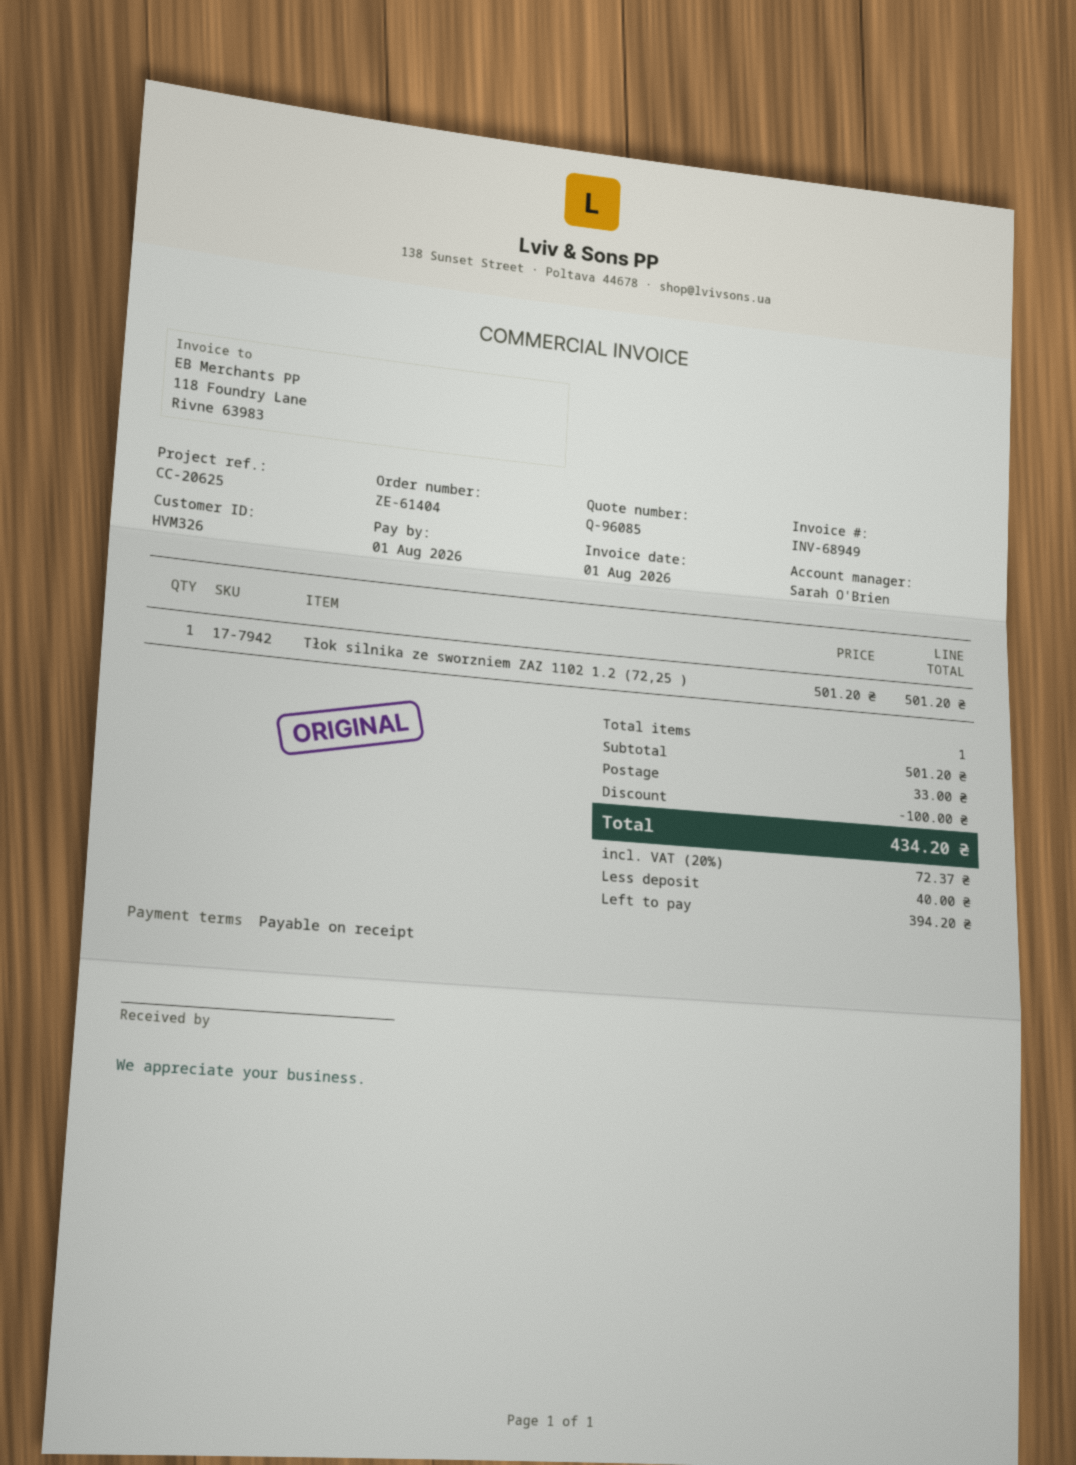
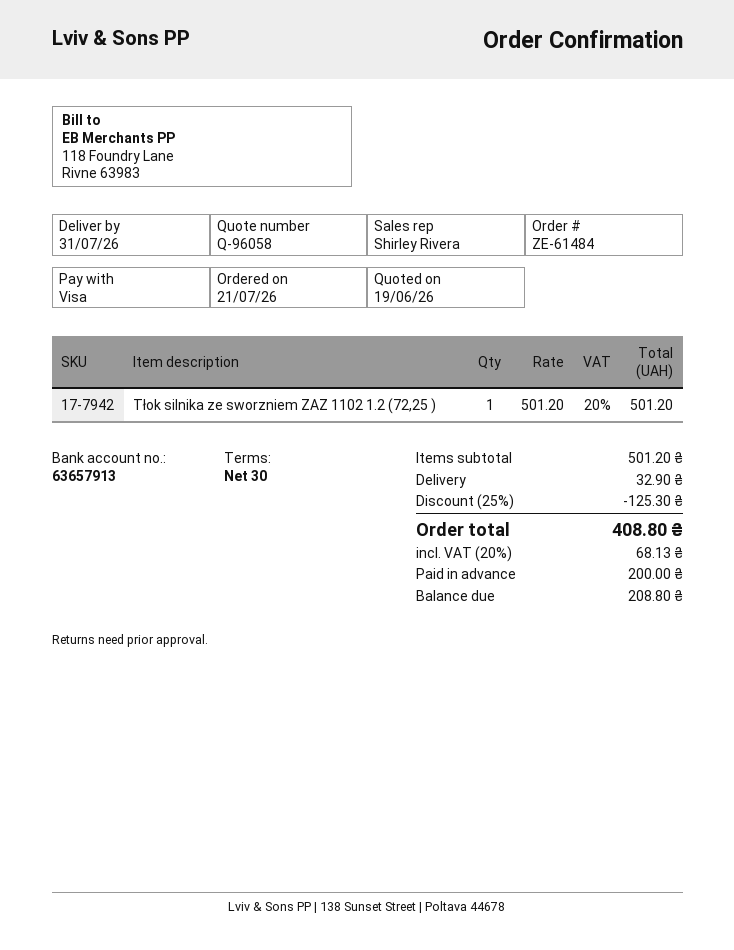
quote number: Q-96085 -> Q-96058
order number: ZE-61404 -> ZE-61484
payment terms: on receipt -> 30 days
sales rep: Sarah O'Brien -> Shirley Rivera
discount: 100.00 -> 125.30
shipping: 33.00 -> 32.90
tax: 20% = 72.37 -> 20% = 68.13
total: 434.20 -> 408.80
deposit: 40.00 -> 200.00
balance: 394.20 -> 208.80

